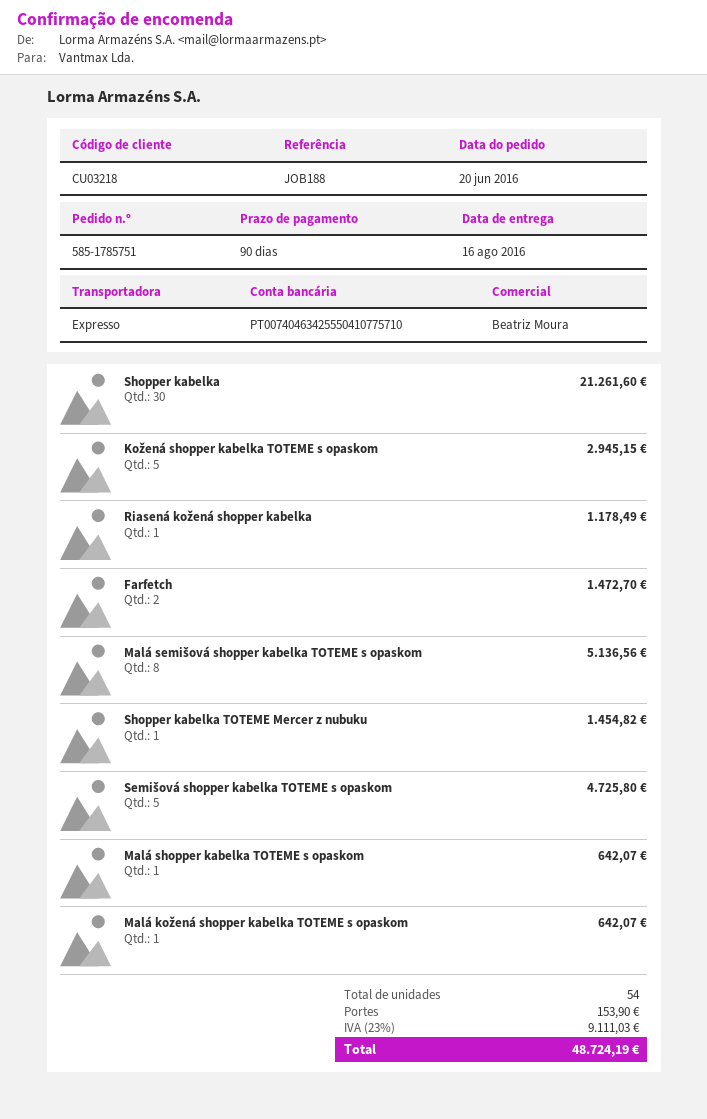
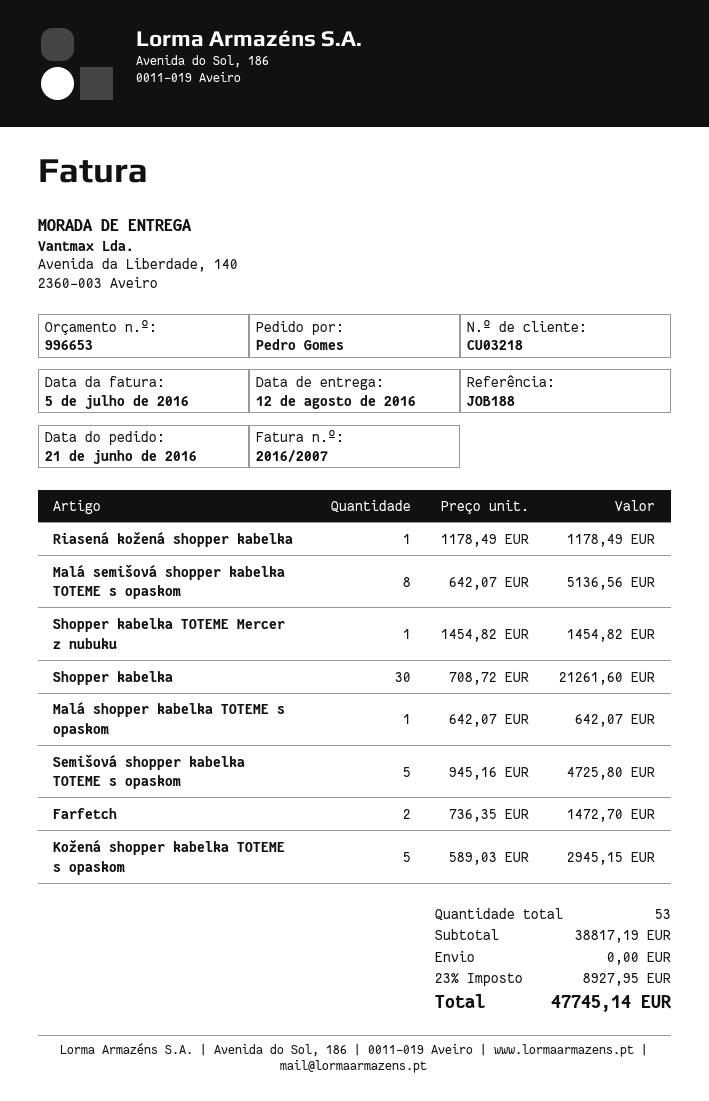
order date: 2016-06-20 -> 2016-06-21
delivery date: 2016-08-16 -> 2016-08-12
Malá kožená shopper kabelka TOTEME s opaskom: 1 for 642.07 -> none
total quantity: 54 -> 53
shipping: 153.90 -> 0.00
tax: 23% = 9111.03 -> 23% = 8927.95
total: 48724.19 -> 47745.14

